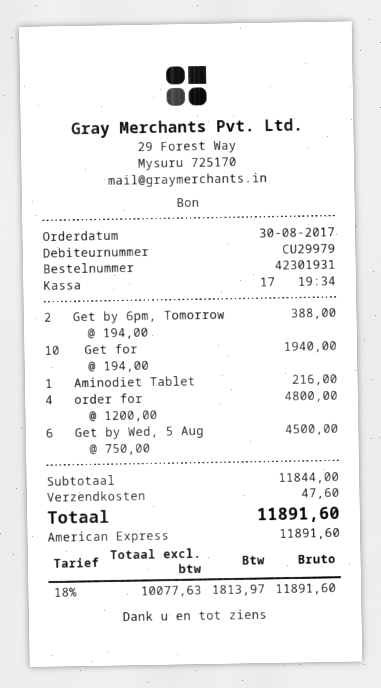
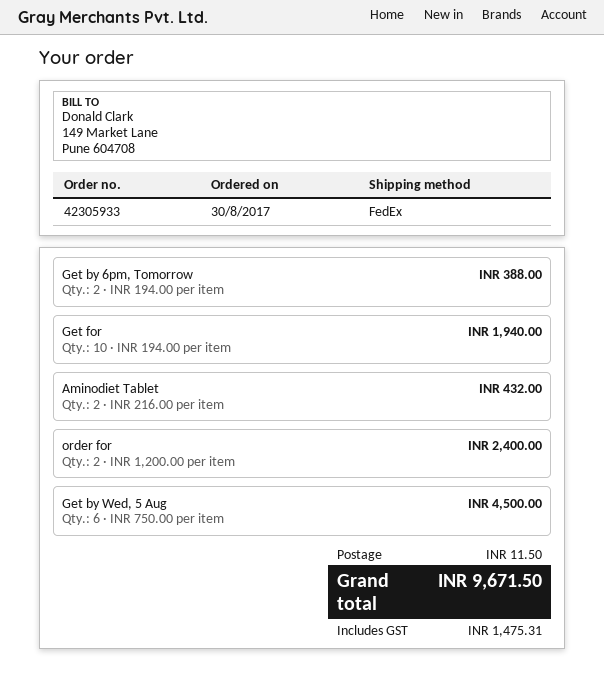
order number: 42301931 -> 42305933
Aminodiet Tablet: 1 x 216.00 = 216.00 -> 2 x 216.00 = 432.00
order for: 4 x 1200.00 = 4800.00 -> 2 x 1200.00 = 2400.00
shipping: 47.60 -> 11.50
tax: 1813.97 -> 1475.31
total: 11891.60 -> 9671.50

